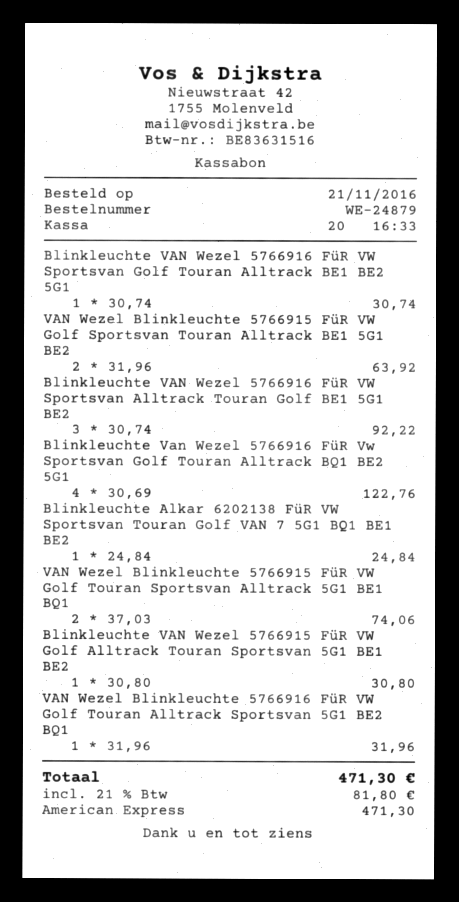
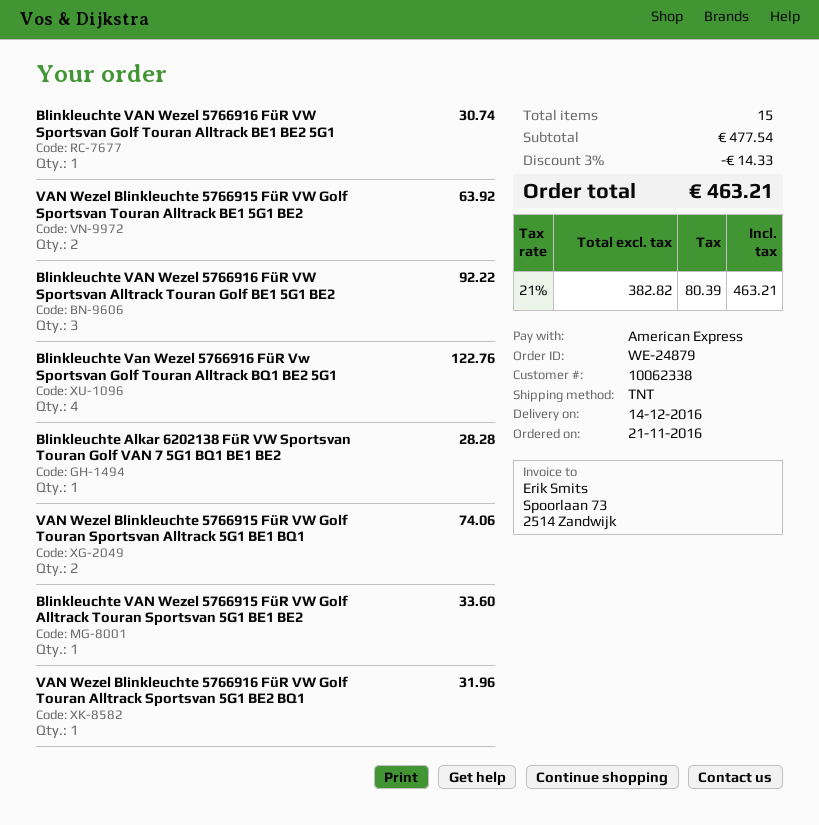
Blinkleuchte Alkar 6202138 FüR VW Sportsvan Touran Golf VAN 7 5G1 BQ1 BE1 BE2: 1 for 24.84 -> 1 for 28.28
Blinkleuchte VAN Wezel 5766915 FüR VW Golf Alltrack Touran Sportsvan 5G1 BE1 BE2: 1 for 30.80 -> 1 for 33.60
discount: none -> 3% = 14.33
tax: 21% = 81.80 -> 21% = 80.39
total: 471.30 -> 463.21

